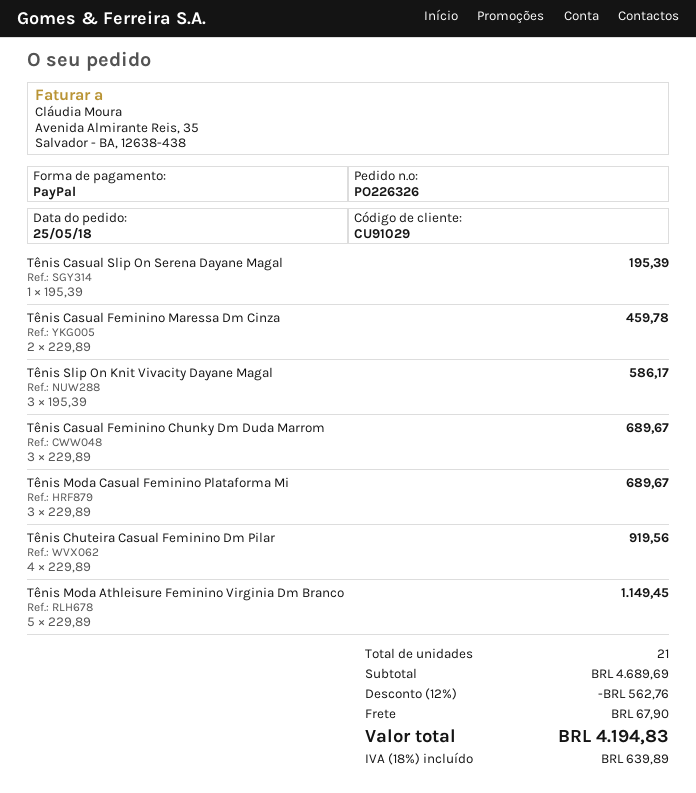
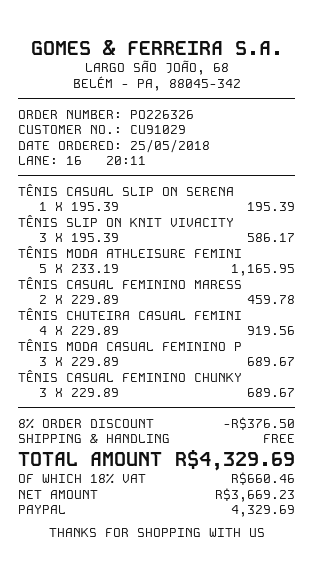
Tênis Moda Athleisure Feminino Virginia Dm Branco: 5 x 229.89 = 1149.45 -> 5 x 233.19 = 1165.95
discount: 12% = 562.76 -> 8% = 376.50
shipping: 67.90 -> 0.00
tax: 18% = 639.89 -> 18% = 660.46
total: 4194.83 -> 4329.69

